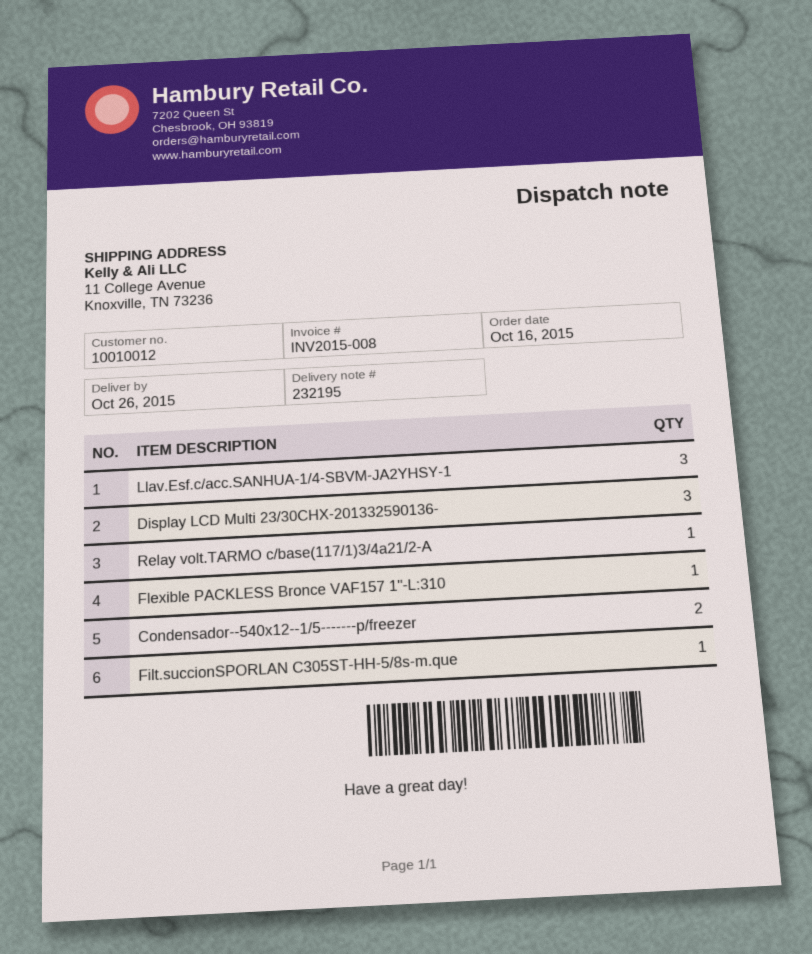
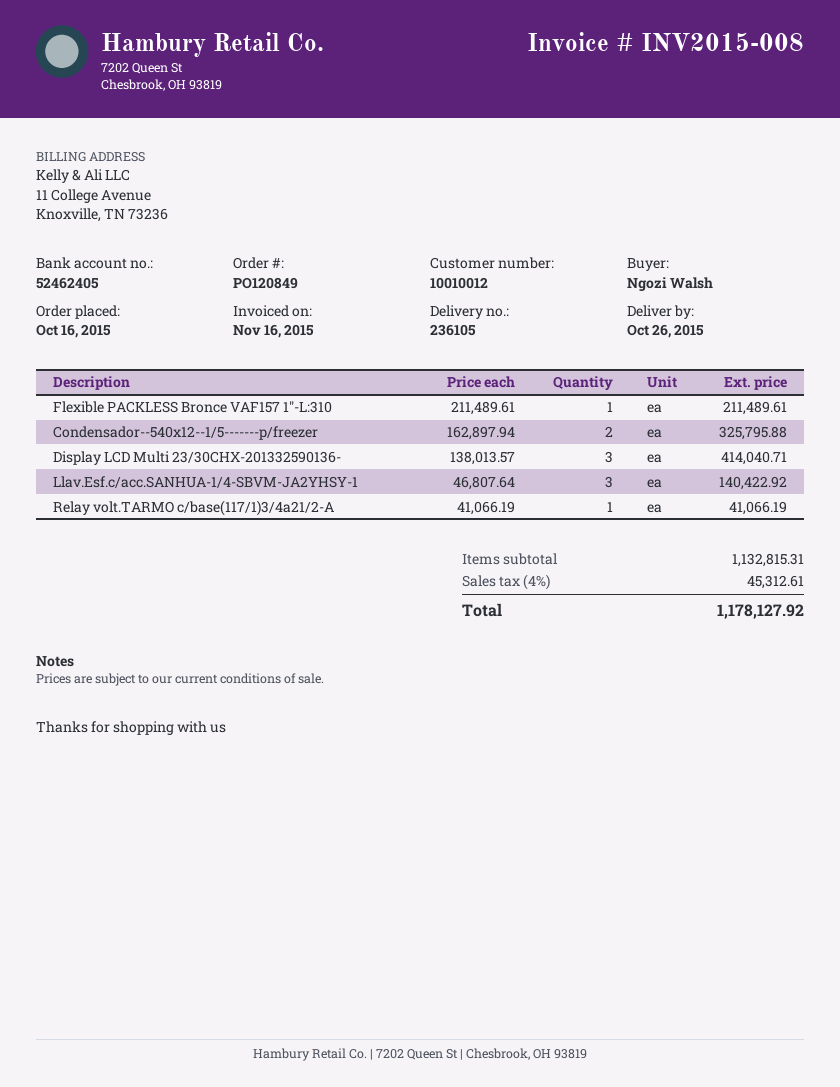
delivery note number: 232195 -> 236105
Filt.succionSPORLAN C305ST-HH-5/8s-m.que: 1 -> none

